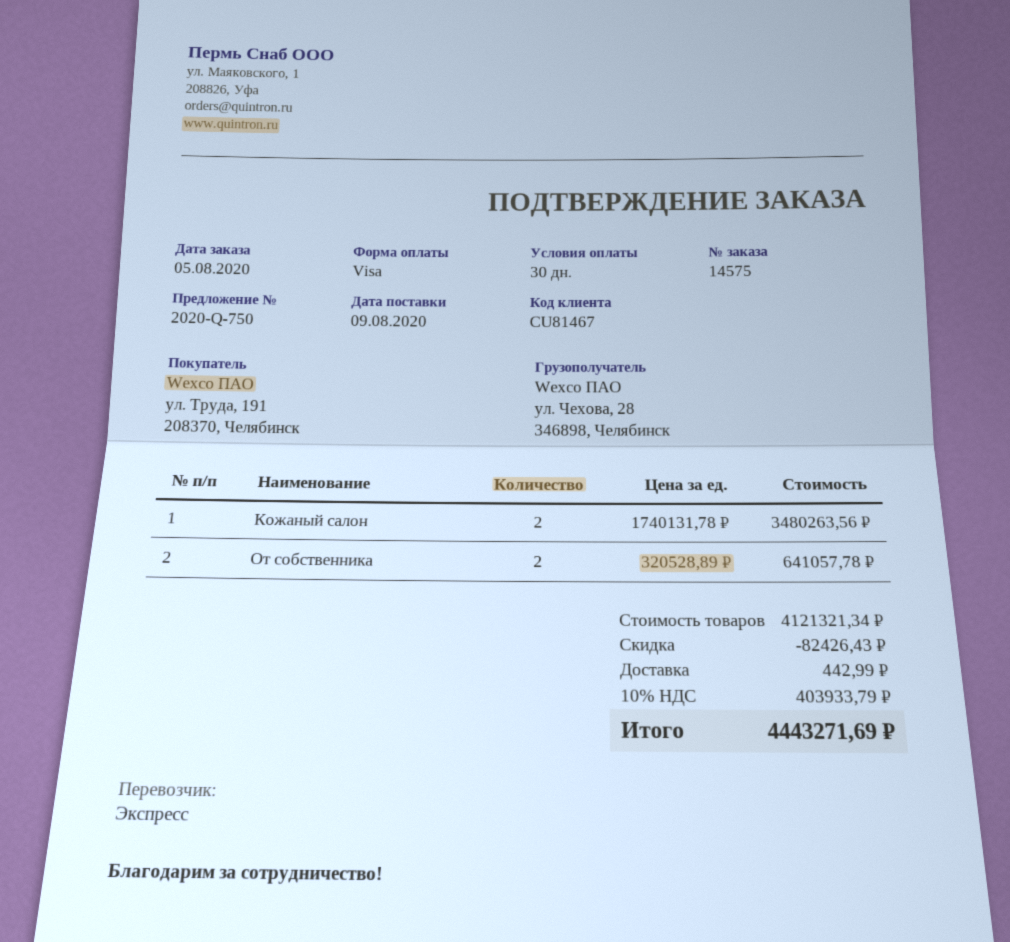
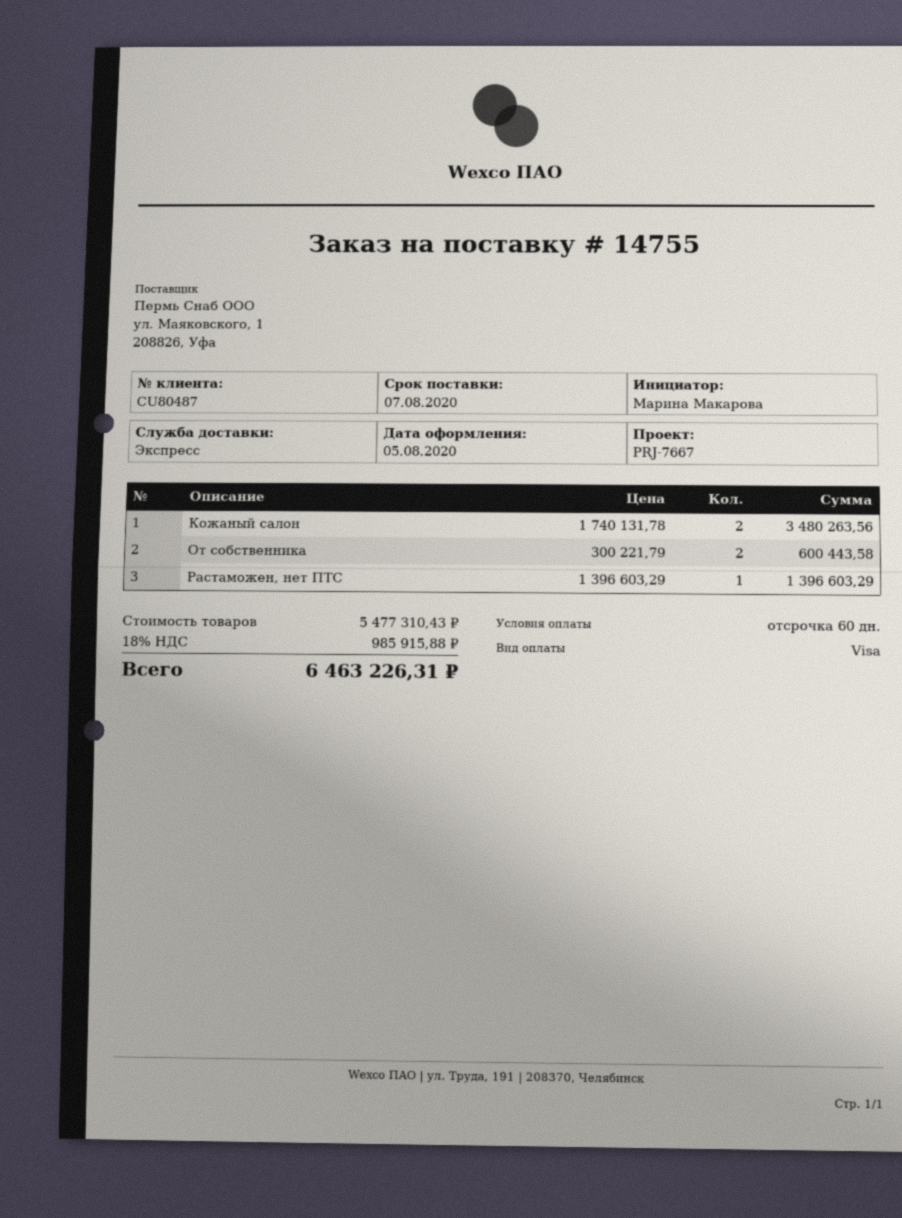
order number: 14575 -> 14755
delivery date: 2020-08-09 -> 2020-08-07
payment terms: 30 days -> 60 days
customer number: CU81467 -> CU80487
От собственника: 2 x 320528.89 = 641057.78 -> 2 x 300221.79 = 600443.58
Растаможен, нет ПТС: none -> 1 x 1396603.29 = 1396603.29
subtotal: 4121321.34 -> 5477310.43
discount: 82426.43 -> none
shipping: 442.99 -> none
tax: 10% = 403933.79 -> 18% = 985915.88
total: 4443271.69 -> 6463226.31

